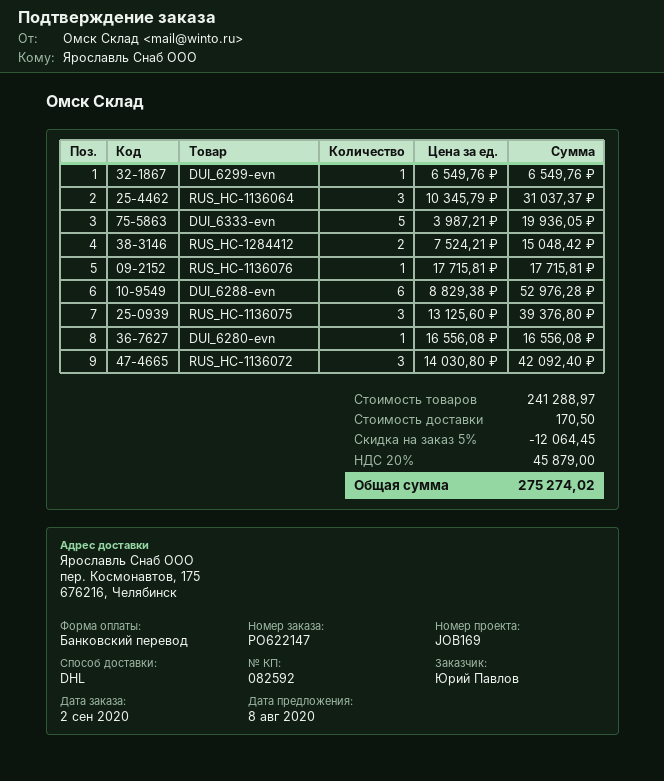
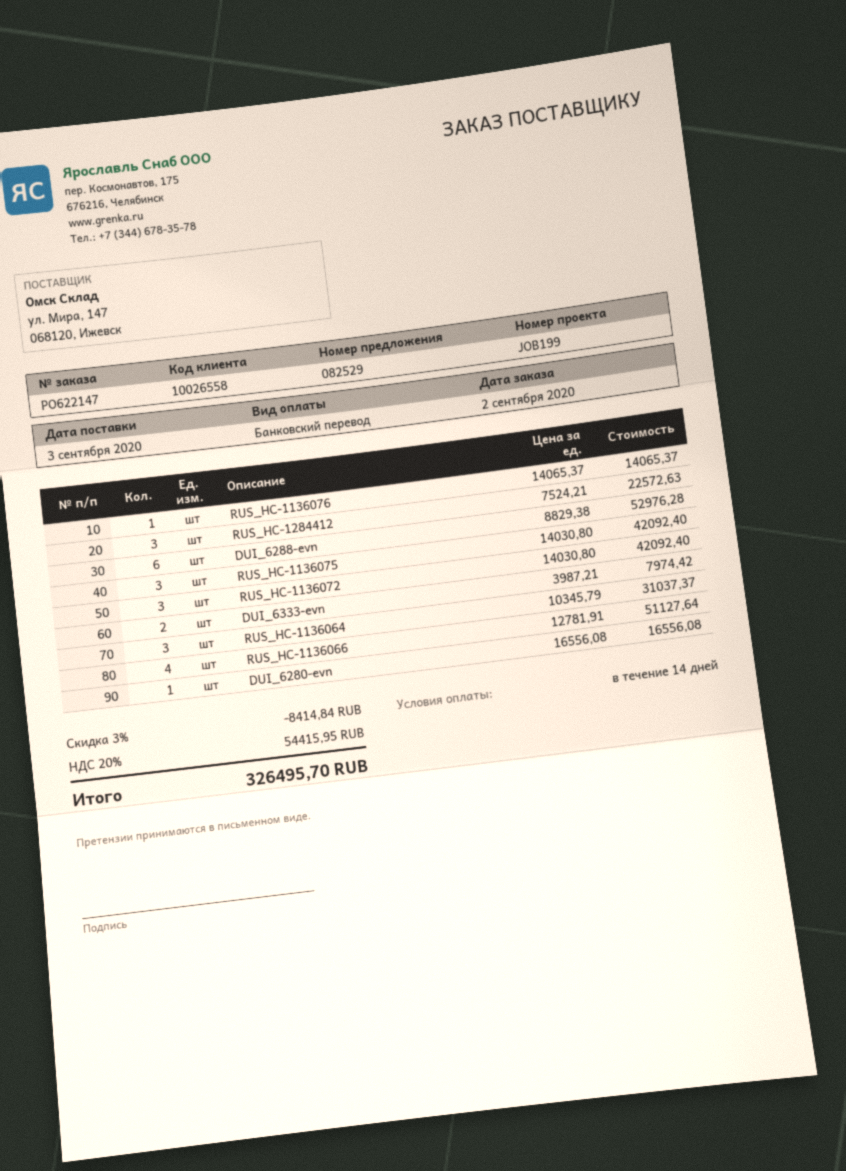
quote number: 082592 -> 082529
reference: JOB169 -> JOB199
DUI_6299-evn: 1 x 6549.76 = 6549.76 -> none
DUI_6333-evn: 5 x 3987.21 = 19936.05 -> 2 x 3987.21 = 7974.42
RUS_НС-1284412: 2 x 7524.21 = 15048.42 -> 3 x 7524.21 = 22572.63
RUS_НС-1136076: 1 x 17715.81 = 17715.81 -> 1 x 14065.37 = 14065.37
RUS_НС-1136075: 3 x 13125.60 = 39376.80 -> 3 x 14030.80 = 42092.40
RUS_НС-1136066: none -> 4 x 12781.91 = 51127.64
discount: 5% = 12064.45 -> 3% = 8414.84
shipping: 170.50 -> none
tax: 20% = 45879.00 -> 20% = 54415.95
total: 275274.02 -> 326495.70

